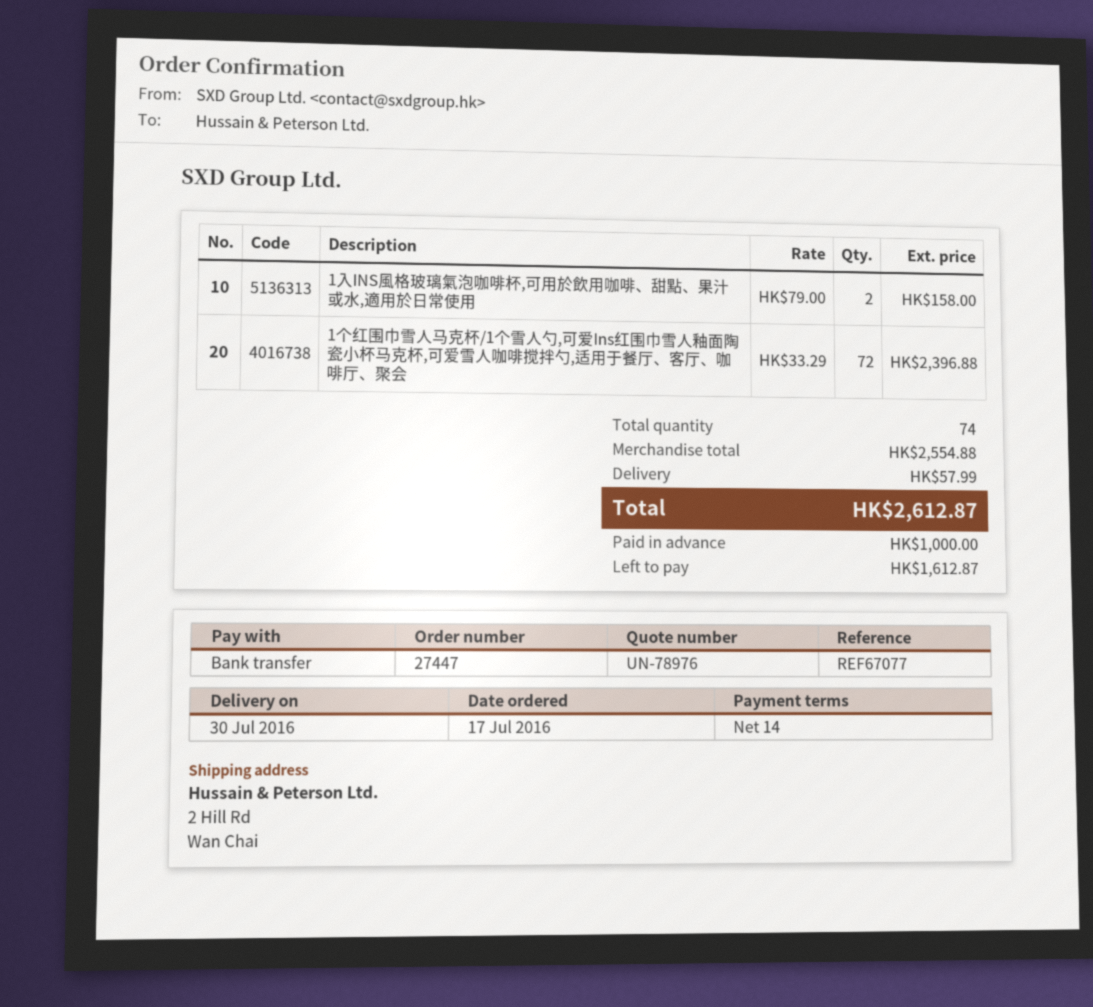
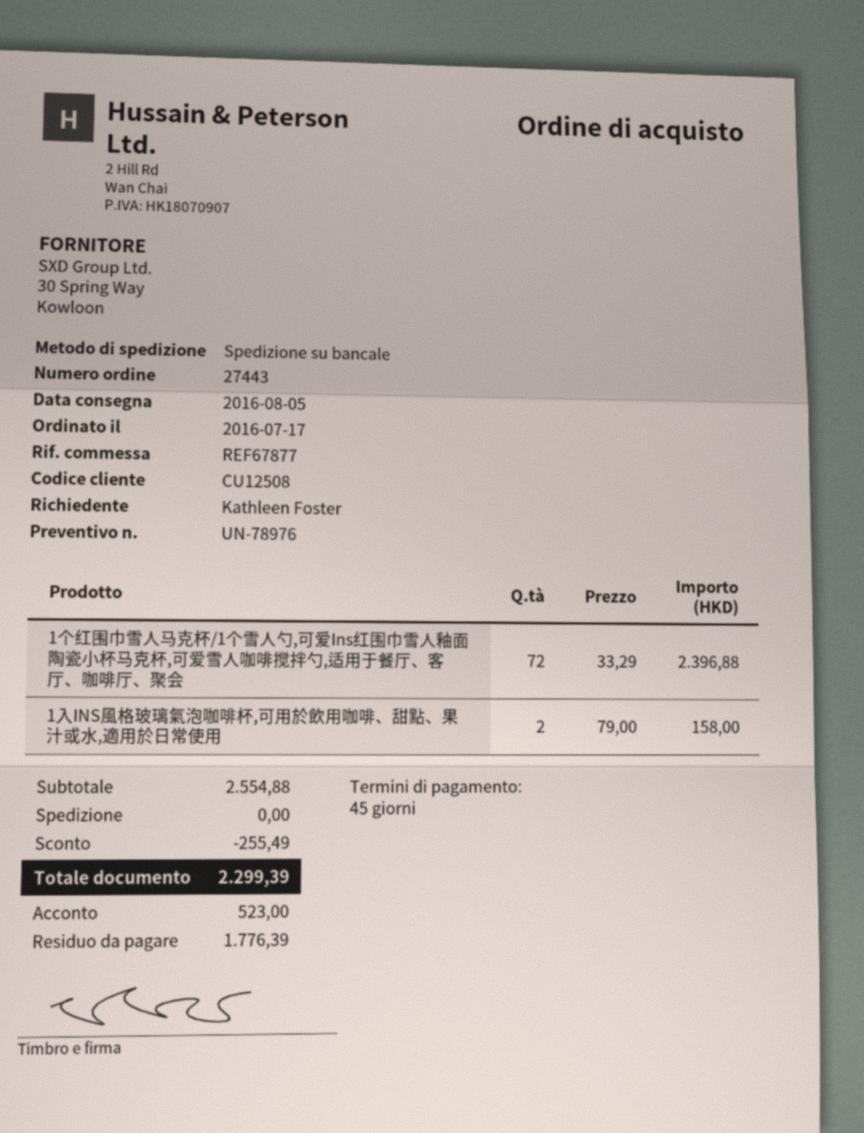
order number: 27447 -> 27443
delivery date: 2016-07-30 -> 2016-08-05
payment terms: 14 days -> 45 days
reference: REF67077 -> REF67877
discount: none -> 255.49
shipping: 57.99 -> 0.00
total: 2612.87 -> 2299.39
deposit: 1000.00 -> 523.00
balance: 1612.87 -> 1776.39

